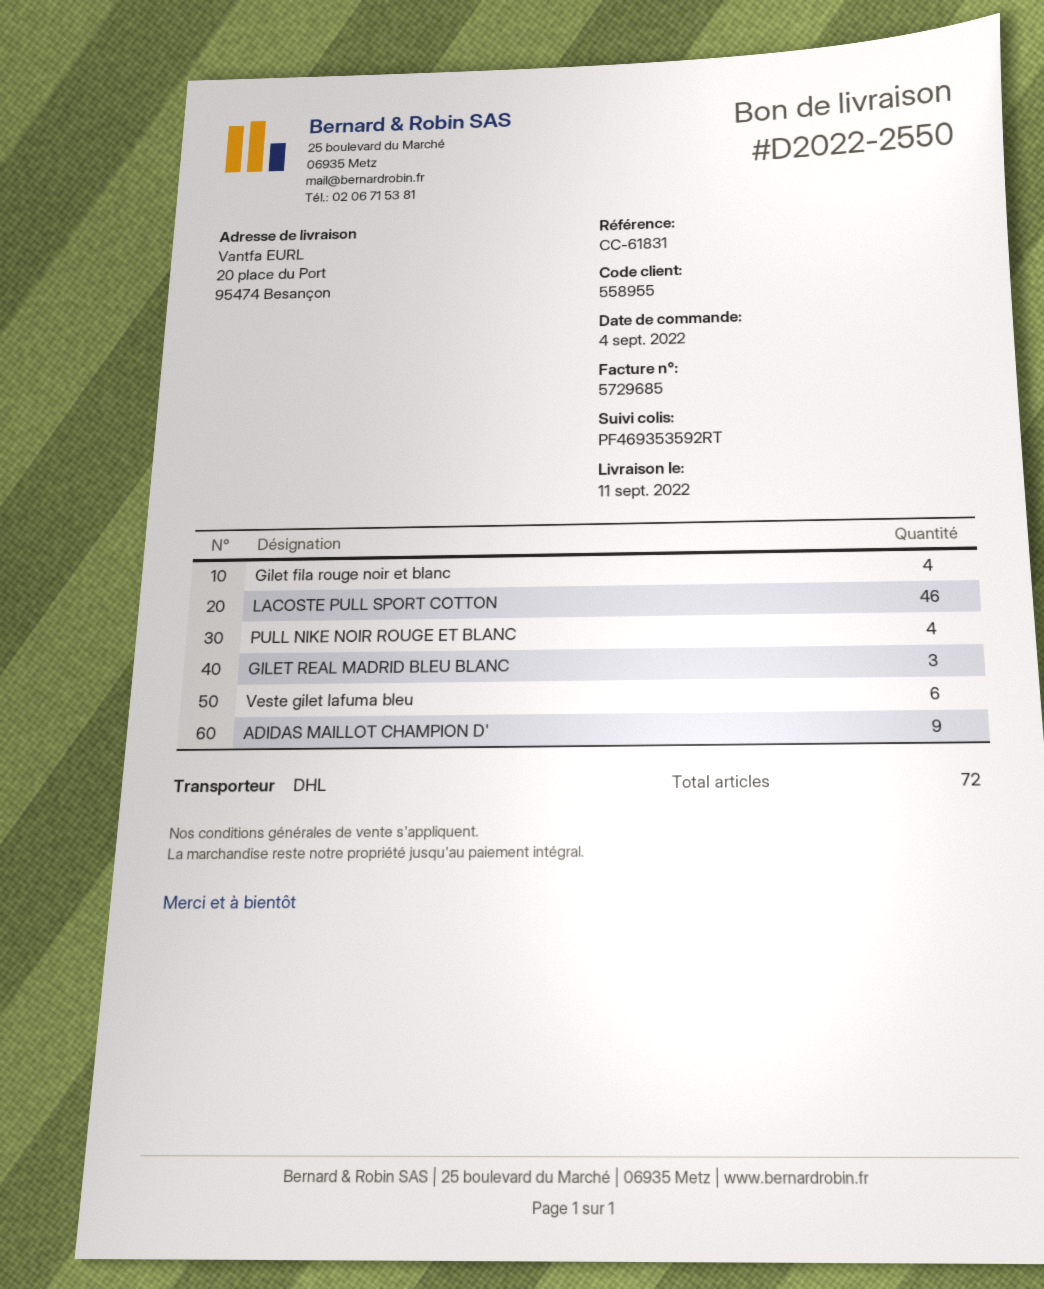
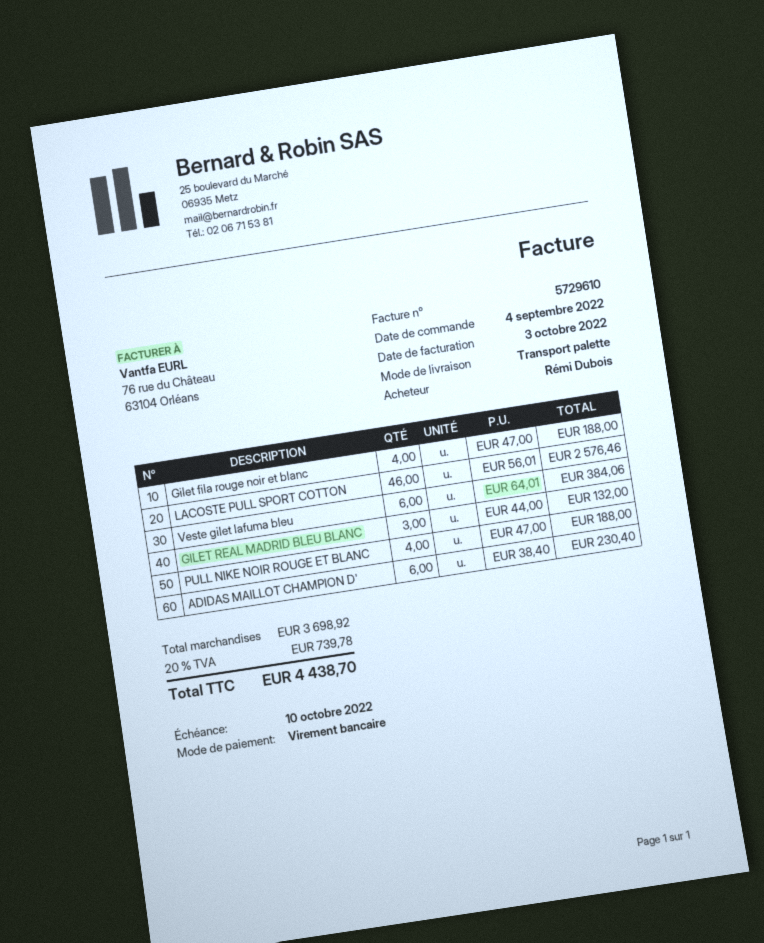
invoice number: 5729685 -> 5729610
shipping method: DHL -> pallet freight
ADIDAS MAILLOT CHAMPION D': 9 -> 6

